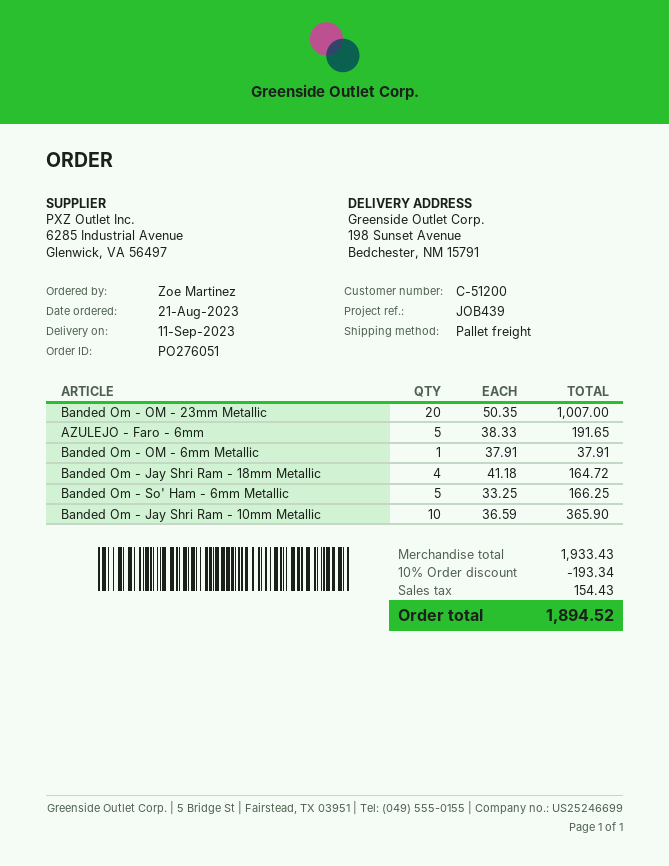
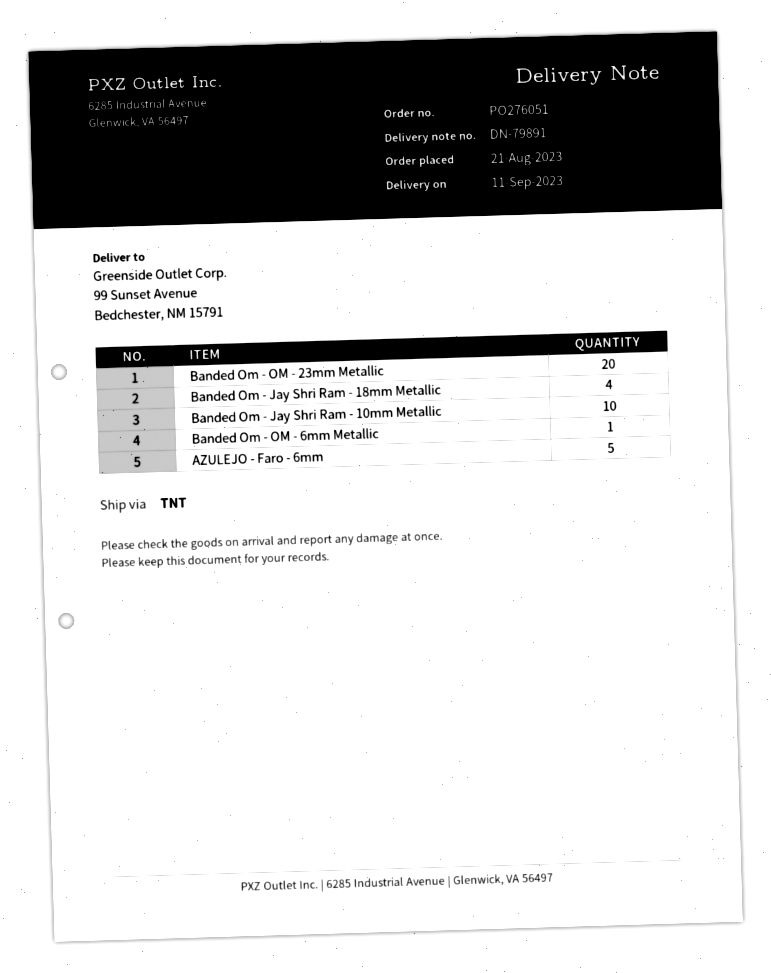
shipping method: pallet freight -> TNT
ship to: 198 Sunset Avenue, Bedchester, NM 15791 -> 99 Sunset Avenue, Bedchester, NM 15791
Banded Om - So' Ham - 6mm Metallic: 5 -> none

